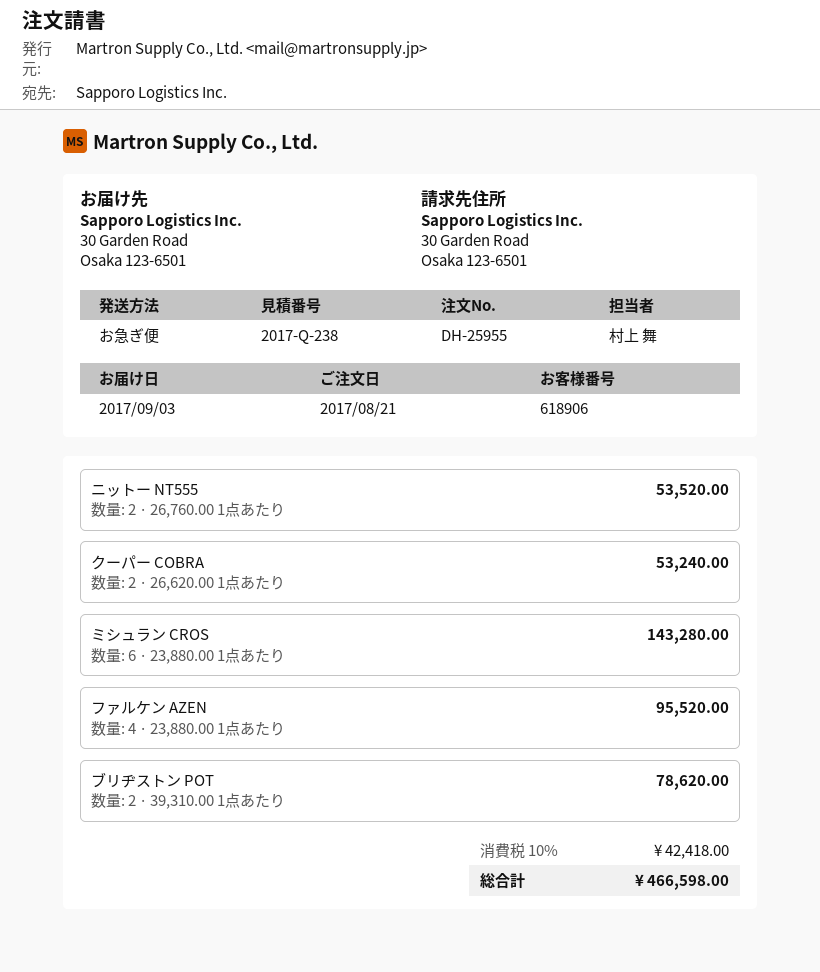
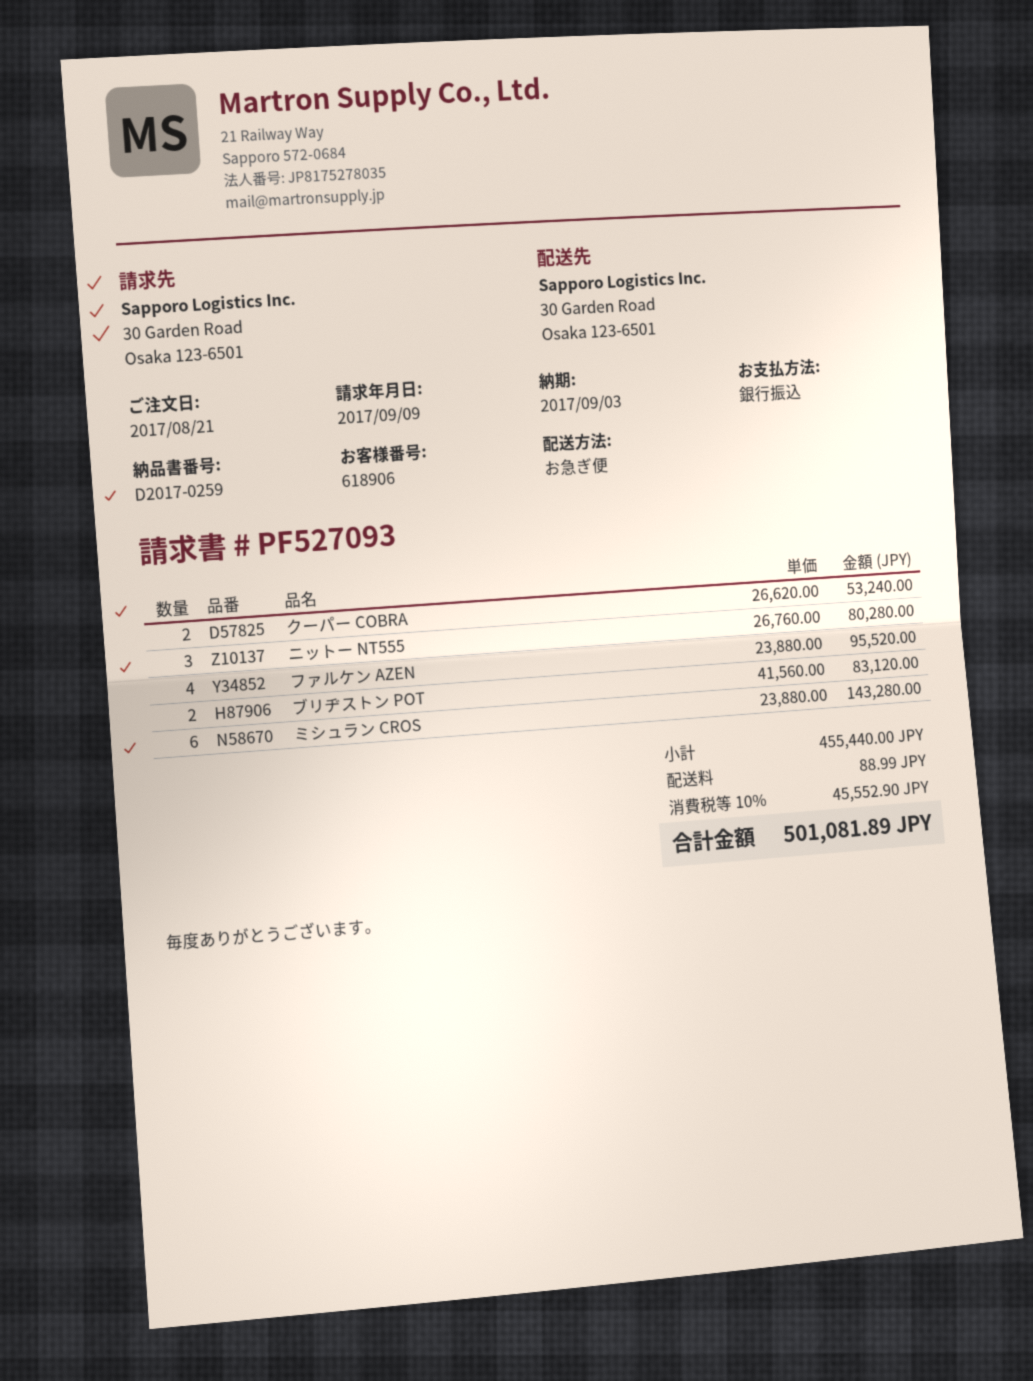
ニットー NT555: 2 x 26760.00 = 53520.00 -> 3 x 26760.00 = 80280.00
ブリヂストン POT: 2 x 39310.00 = 78620.00 -> 2 x 41560.00 = 83120.00
shipping: none -> 88.99
tax: 10% = 42418.00 -> 10% = 45552.90
total: 466598.00 -> 501081.89

